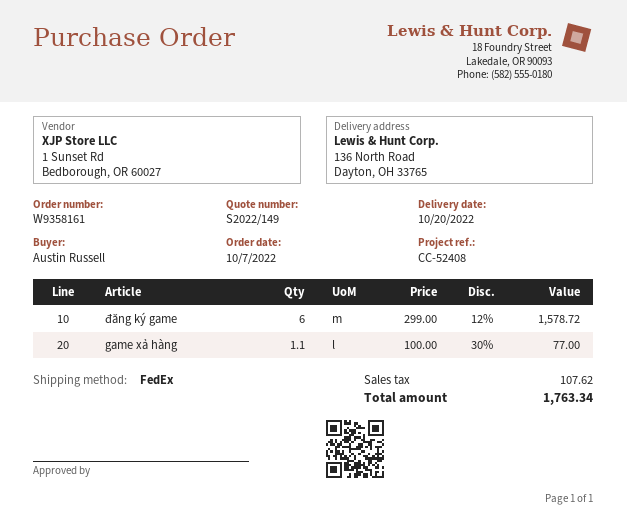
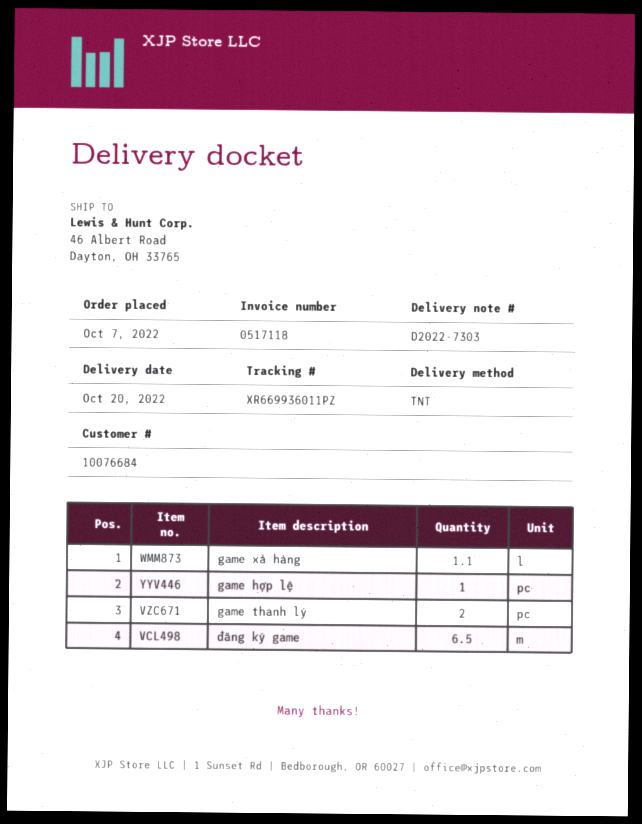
shipping method: FedEx -> TNT
ship to: 136 North Road, Dayton, OH 33765 -> 46 Albert Road, Dayton, OH 33765
đăng ký game: 6 -> 6.5
game hợp lệ: none -> 1
game thanh lý: none -> 2

